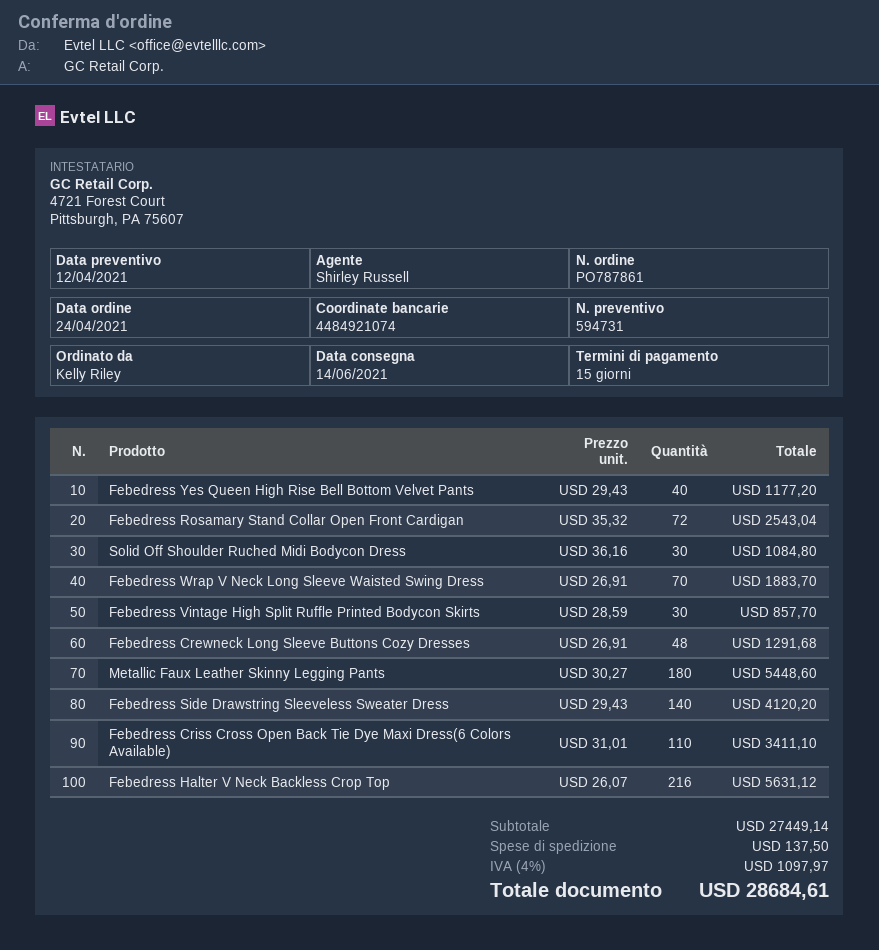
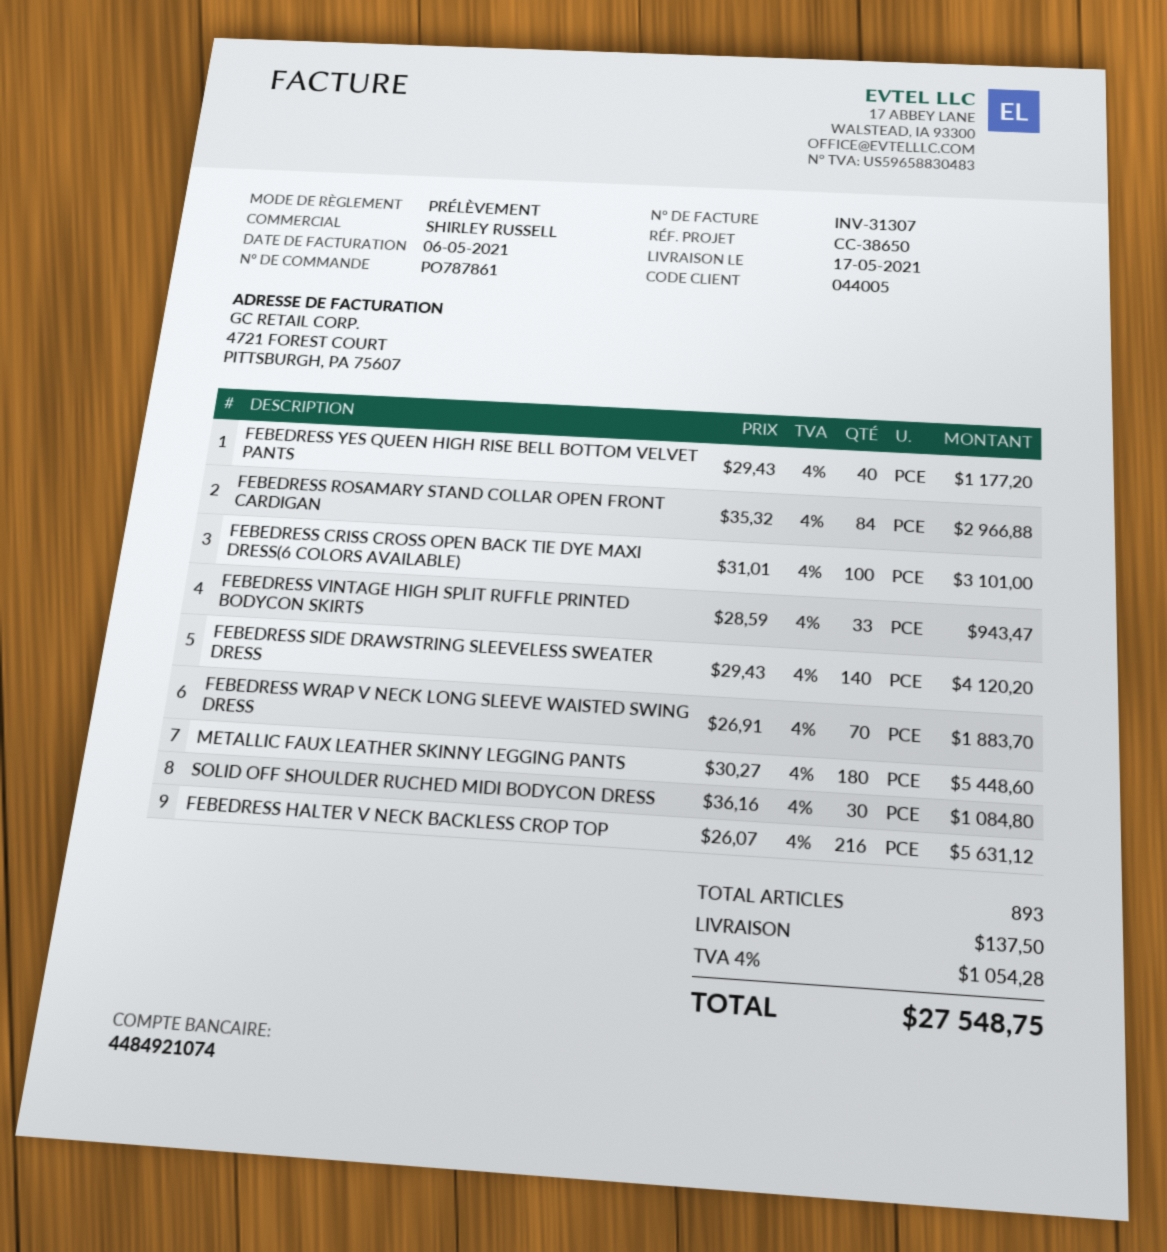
delivery date: 2021-06-14 -> 2021-05-17
Febedress Rosamary Stand Collar Open Front Cardigan: 72 x 35.32 = 2543.04 -> 84 x 35.32 = 2966.88
Febedress Vintage High Split Ruffle Printed Bodycon Skirts: 30 x 28.59 = 857.70 -> 33 x 28.59 = 943.47
Febedress Crewneck Long Sleeve Buttons Cozy Dresses: 48 x 26.91 = 1291.68 -> none
Febedress Criss Cross Open Back Tie Dye Maxi Dress(6 Colors Available): 110 x 31.01 = 3411.10 -> 100 x 31.01 = 3101.00
tax: 4% = 1097.97 -> 4% = 1054.28
total: 28684.61 -> 27548.75

